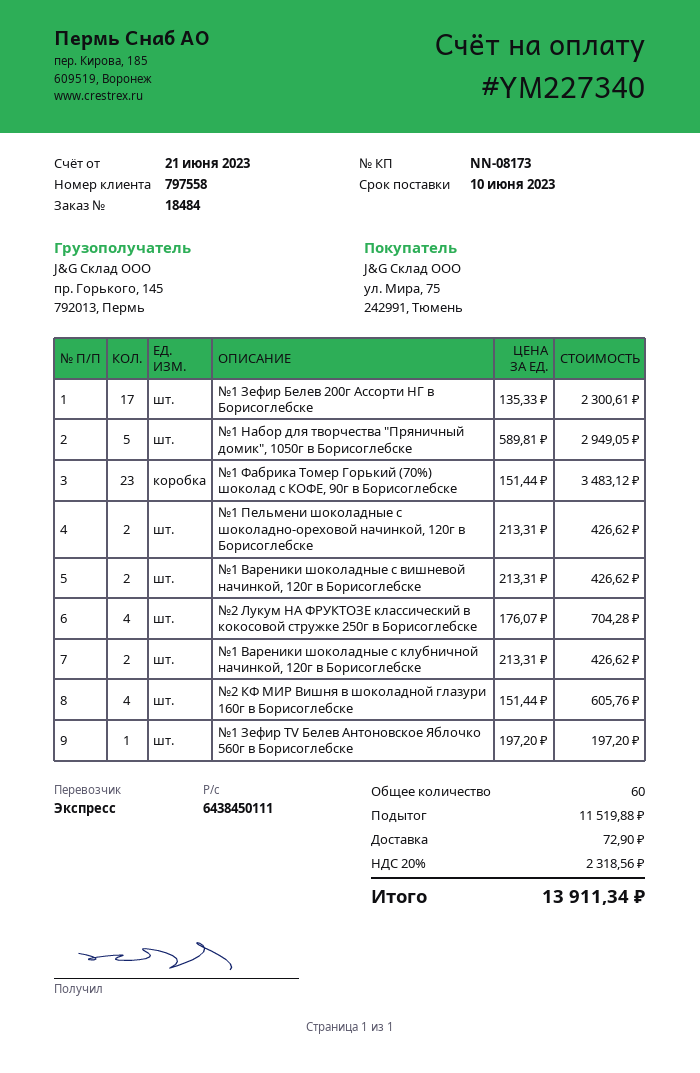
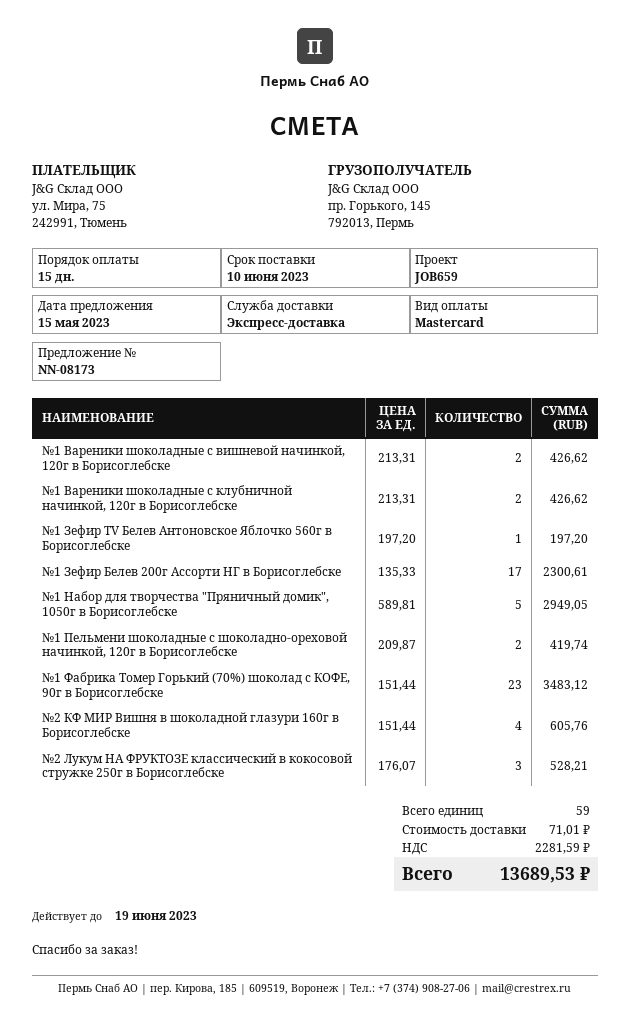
№1 Пельмени шоколадные с шоколадно-ореховой начинкой, 120г в Борисоглебске: 2 x 213.31 = 426.62 -> 2 x 209.87 = 419.74
№2 Лукум НА ФРУКТОЗЕ классический в кокосовой стружке 250г в Борисоглебске: 4 x 176.07 = 704.28 -> 3 x 176.07 = 528.21
total quantity: 60 -> 59
shipping: 72.90 -> 71.01
tax: 2318.56 -> 2281.59
total: 13911.34 -> 13689.53

